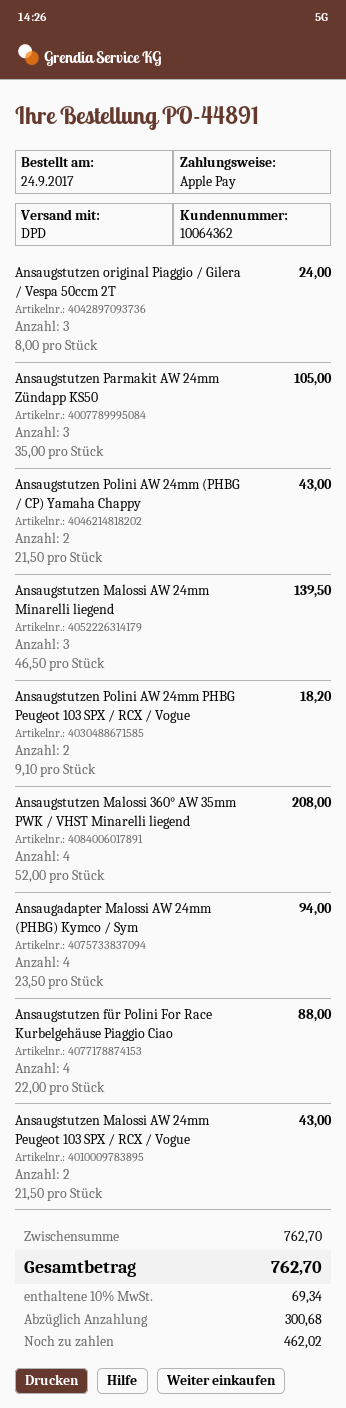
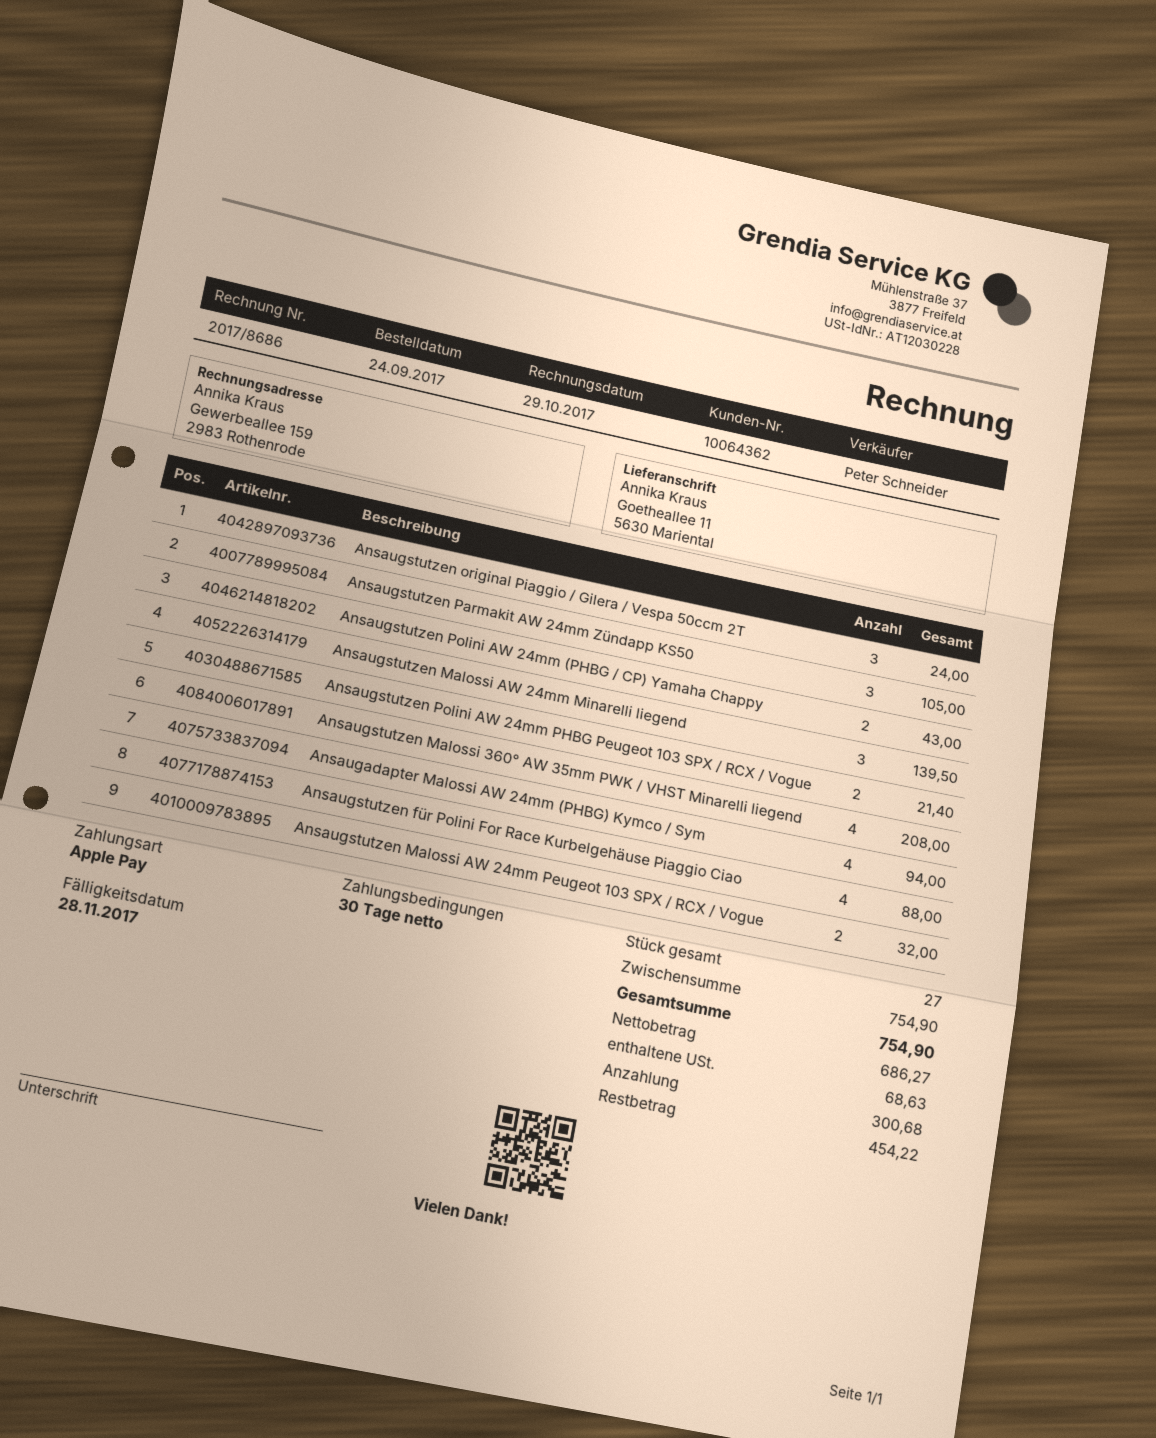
Ansaugstutzen Polini AW 24mm PHBG Peugeot 103 SPX / RCX / Vogue: 2 for 18.20 -> 2 for 21.40
Ansaugstutzen Malossi AW 24mm Peugeot 103 SPX / RCX / Vogue: 2 for 43.00 -> 2 for 32.00
subtotal: 762.70 -> 754.90
tax: 69.34 -> 68.63
total: 762.70 -> 754.90
balance: 462.02 -> 454.22

